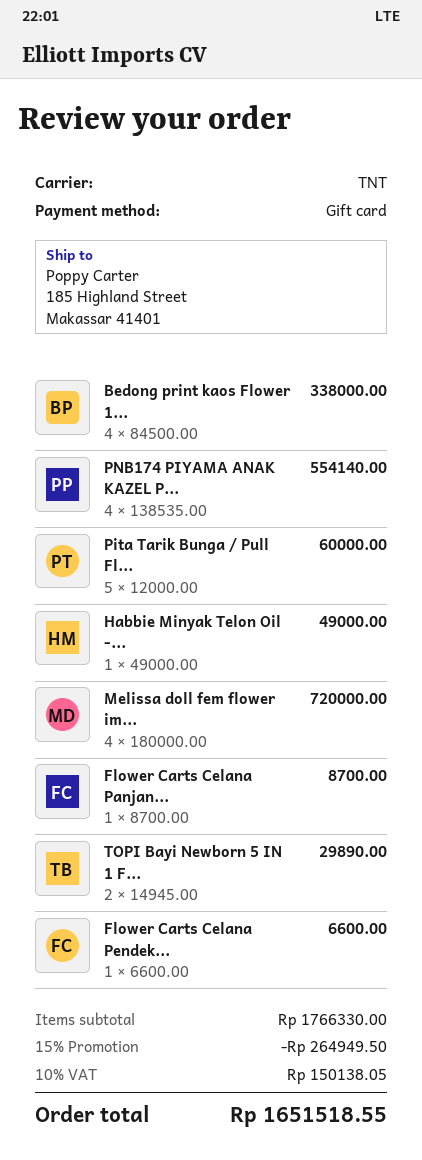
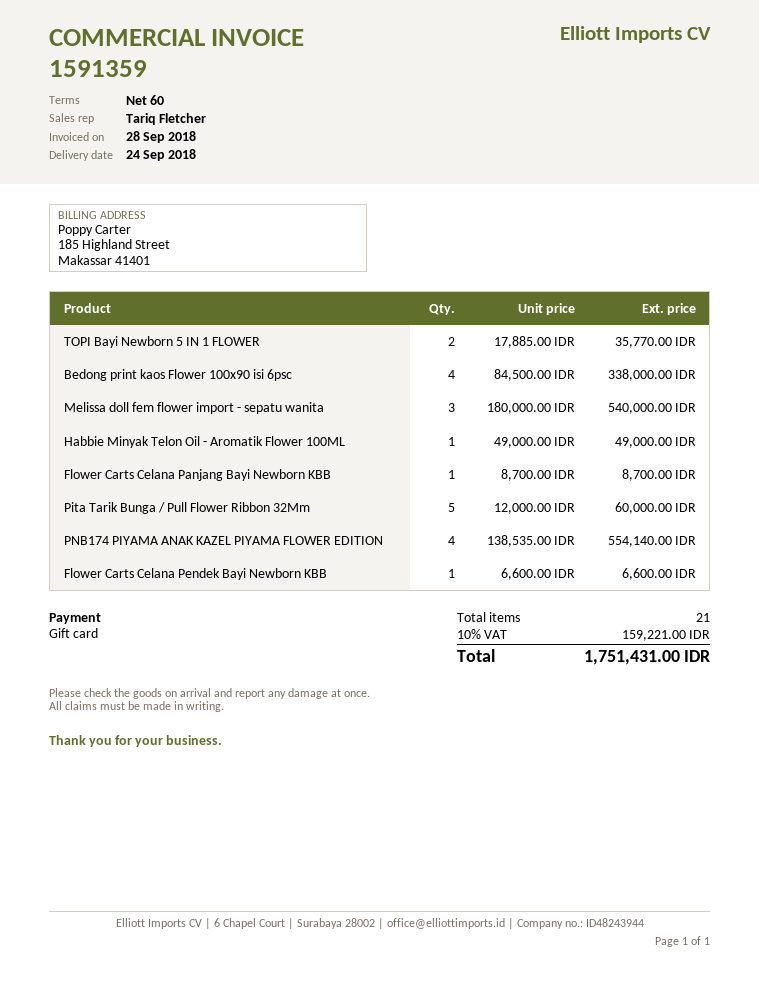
Melissa doll fem flower im...: 4 x 180000.00 = 720000.00 -> 3 x 180000.00 = 540000.00
TOPI Bayi Newborn 5 IN 1 F...: 2 x 14945.00 = 29890.00 -> 2 x 17885.00 = 35770.00
discount: 15% = 264949.50 -> none
tax: 10% = 150138.05 -> 10% = 159221.00
total: 1651518.55 -> 1751431.00

